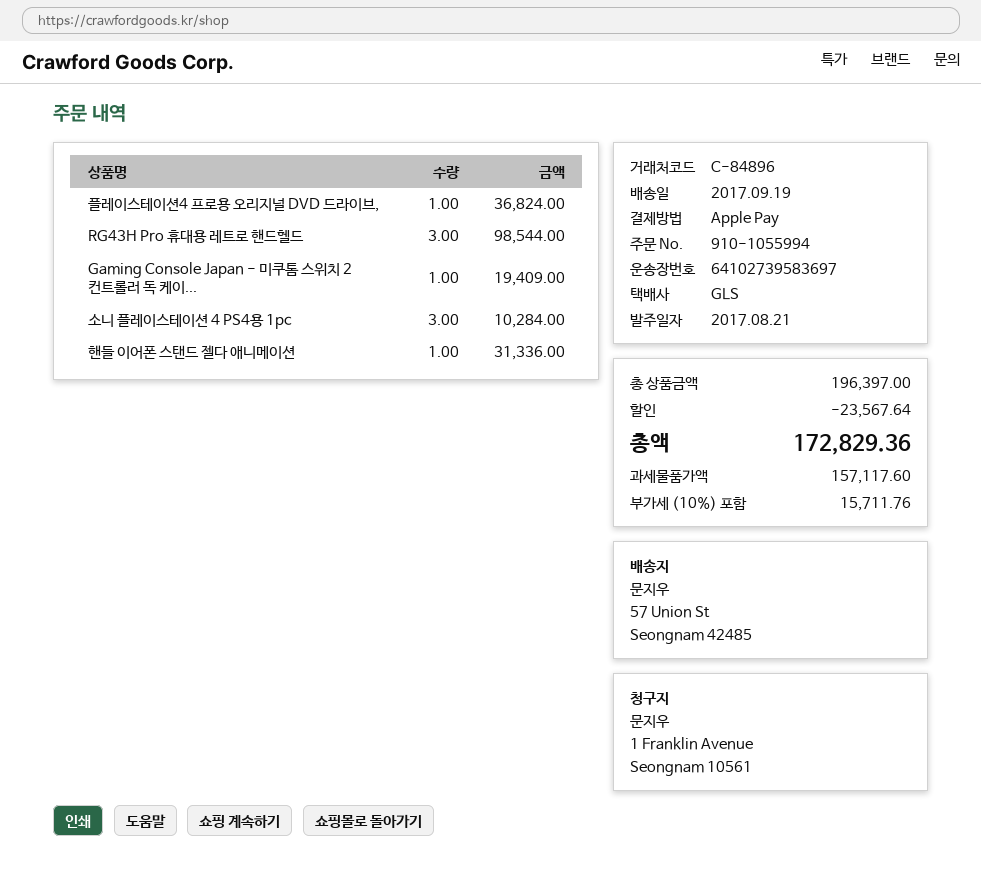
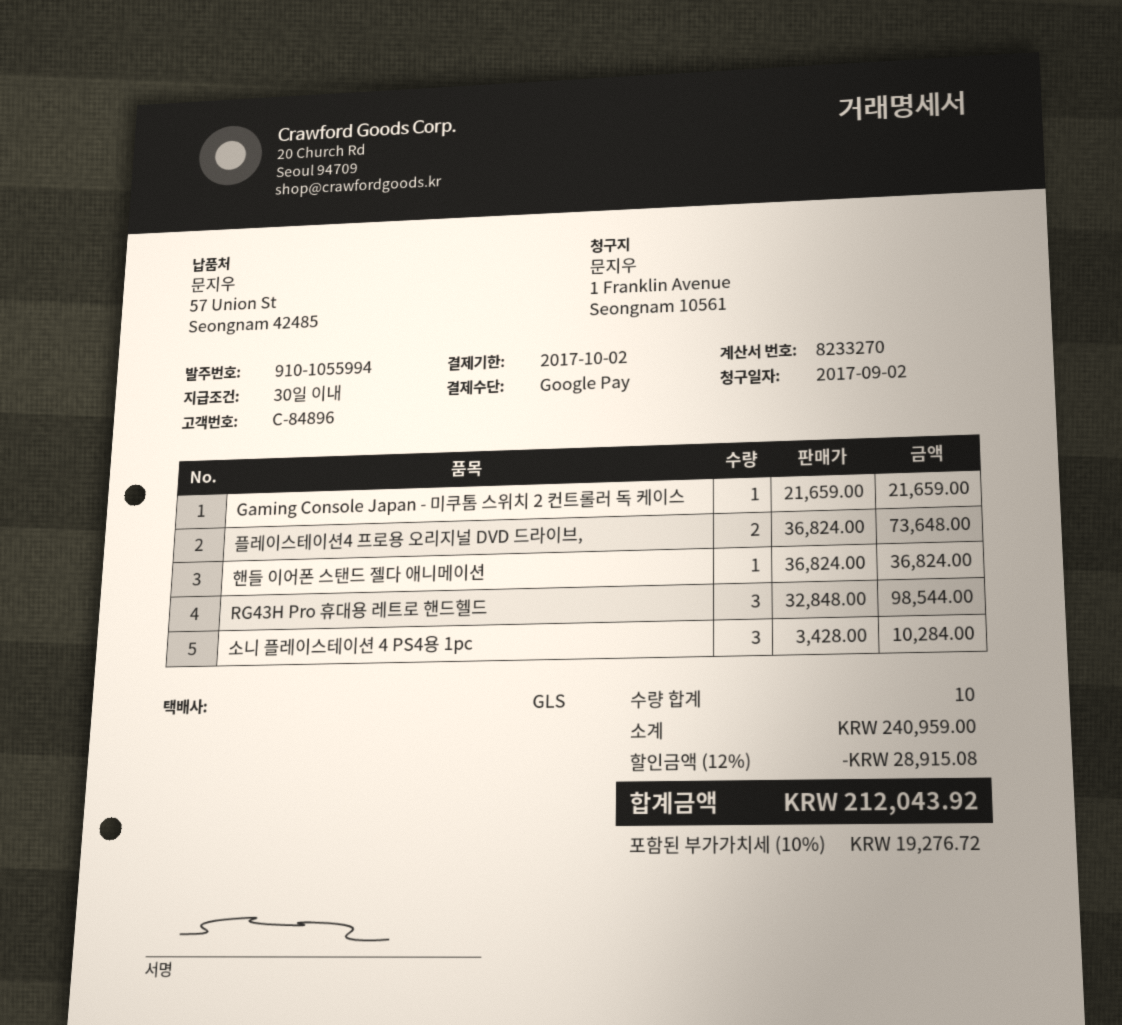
payment method: Apple Pay -> Google Pay
플레이스테이션4 프로용 오리지널 DVD 드라이브,: 1 for 36824.00 -> 2 for 73648.00
Gaming Console Japan - 미쿠톰 스위치 2 컨트롤러 독 케이...: 1 for 19409.00 -> 1 for 21659.00
핸들 이어폰 스탠드 젤다 애니메이션: 1 for 31336.00 -> 1 for 36824.00
subtotal: 196397.00 -> 240959.00
discount: 23567.64 -> 28915.08
tax: 10% = 15711.76 -> 10% = 19276.72
total: 172829.36 -> 212043.92

